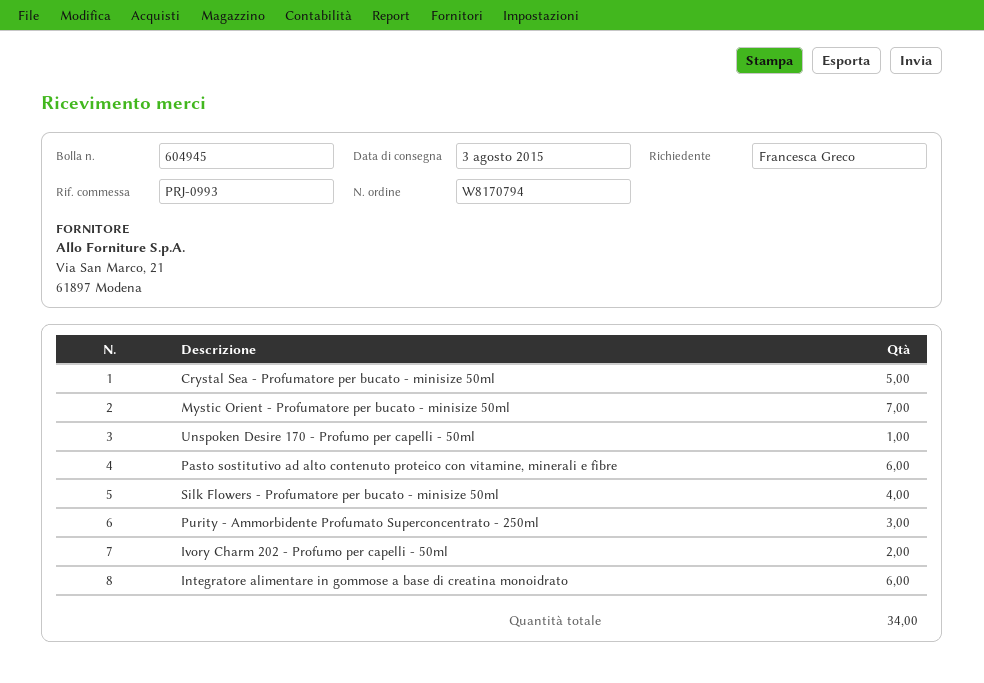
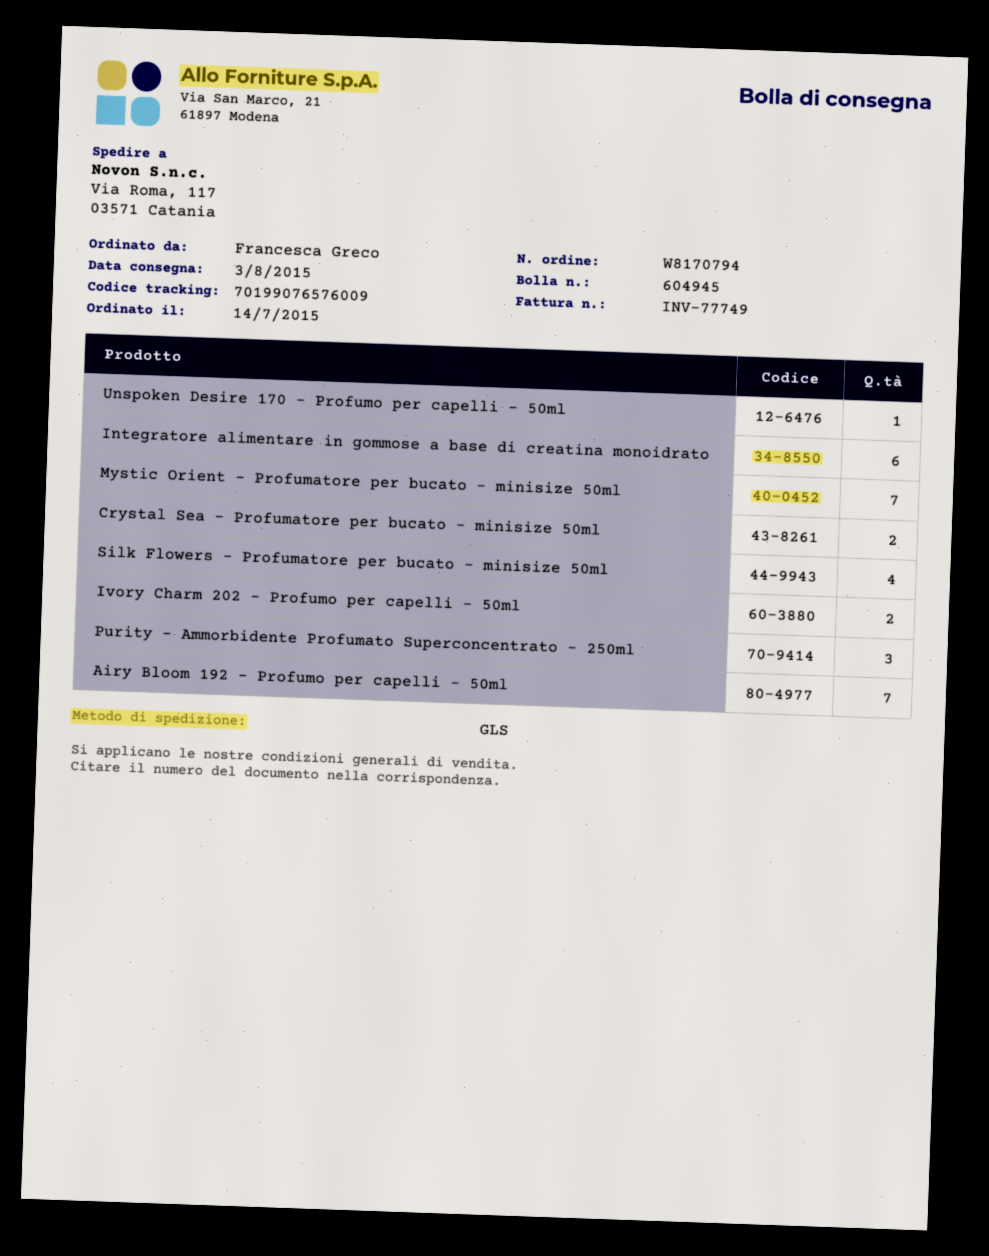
Crystal Sea - Profumatore per bucato - minisize 50ml: 5 -> 2
Pasto sostitutivo ad alto contenuto proteico con vitamine, minerali e fibre: 6 -> none
Airy Bloom 192 - Profumo per capelli - 50ml: none -> 7

